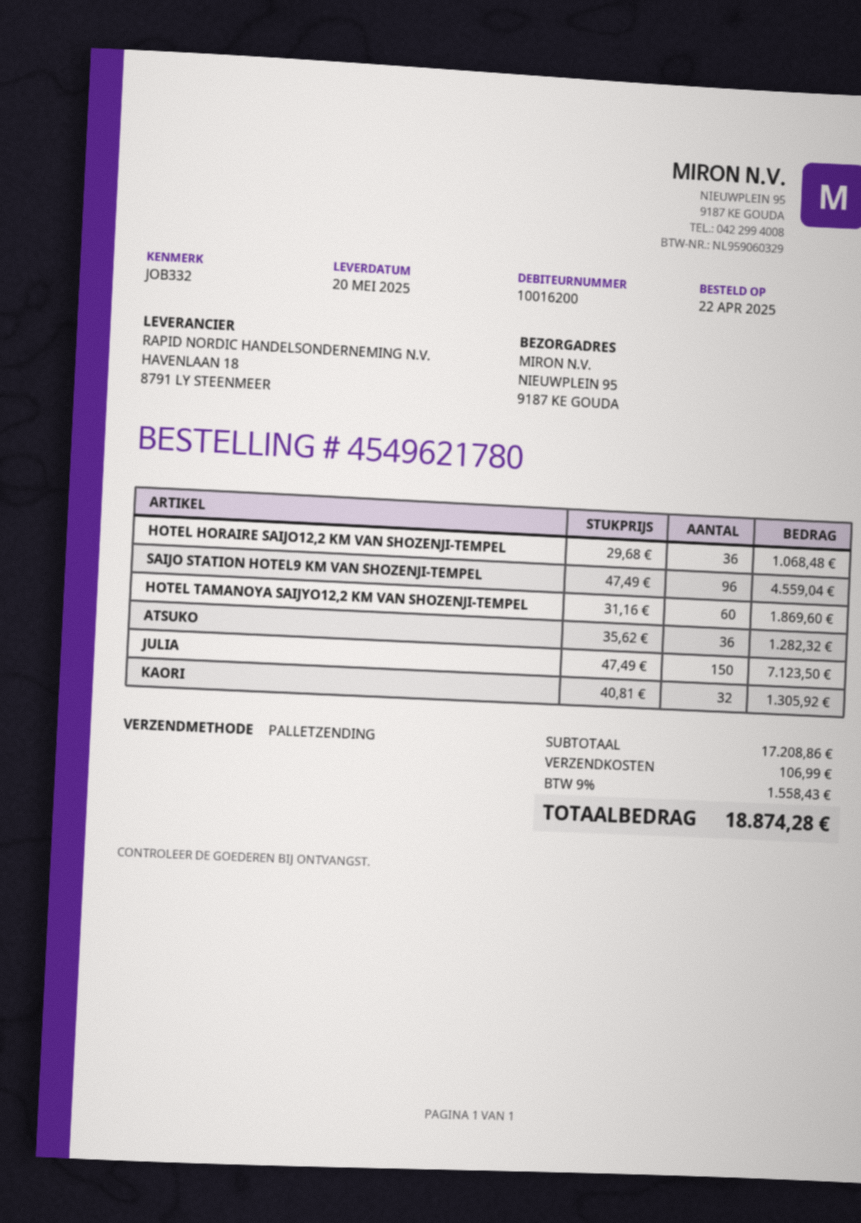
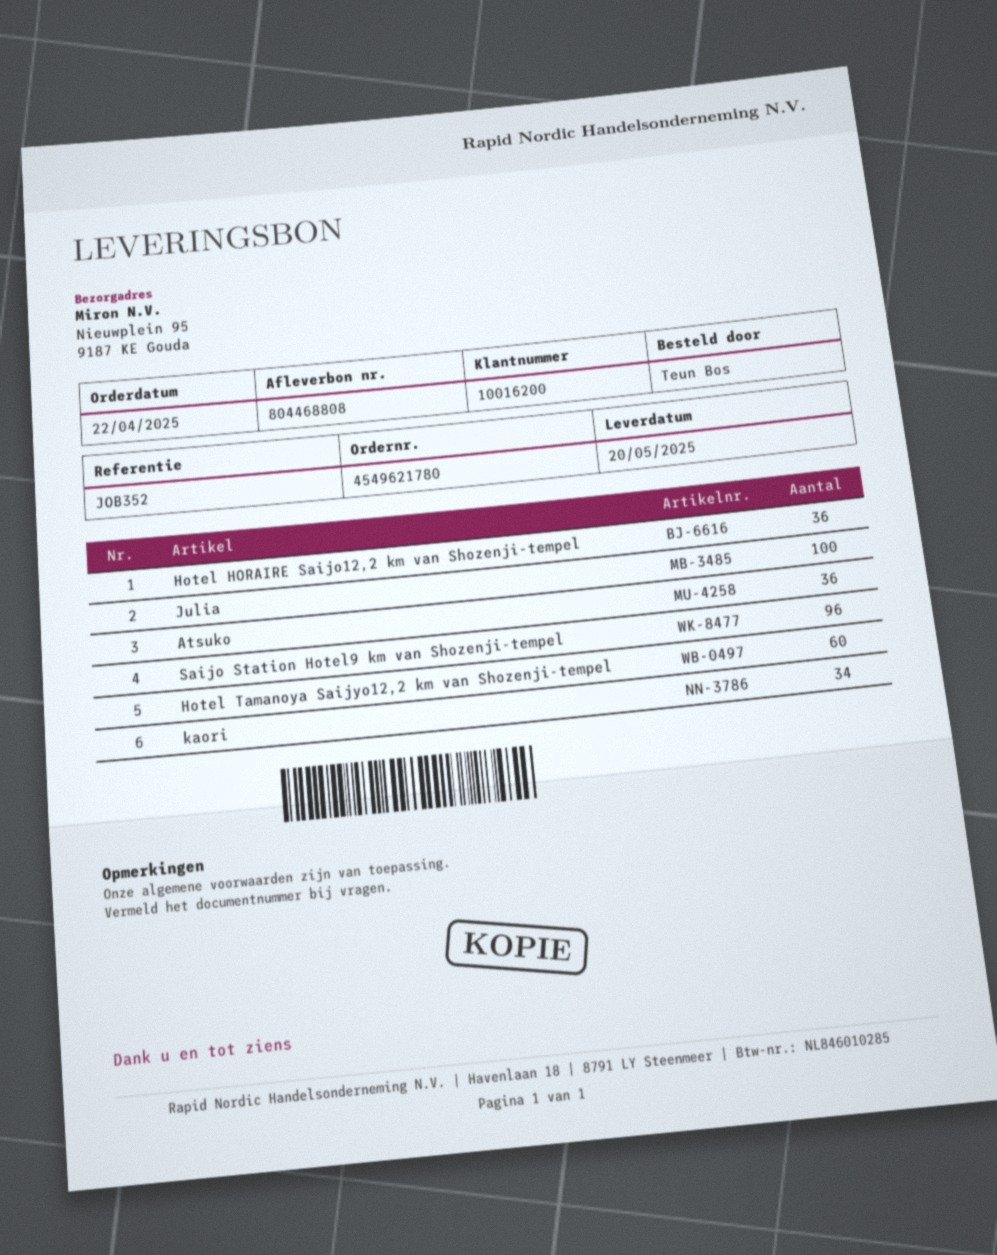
reference: JOB332 -> JOB352
JULIA: 150 -> 100
KAORI: 32 -> 34

